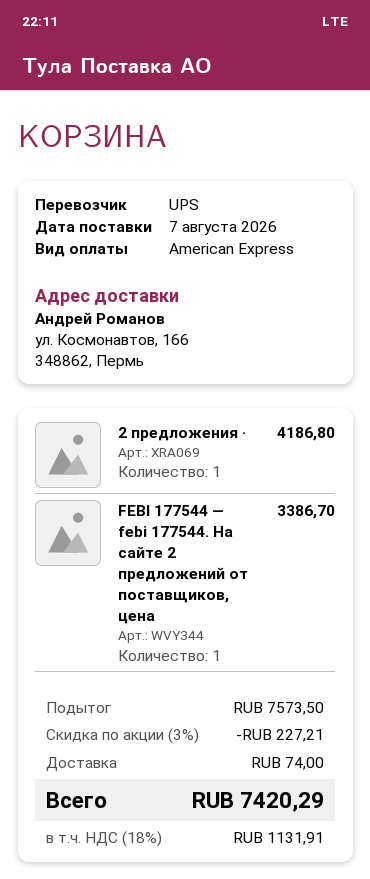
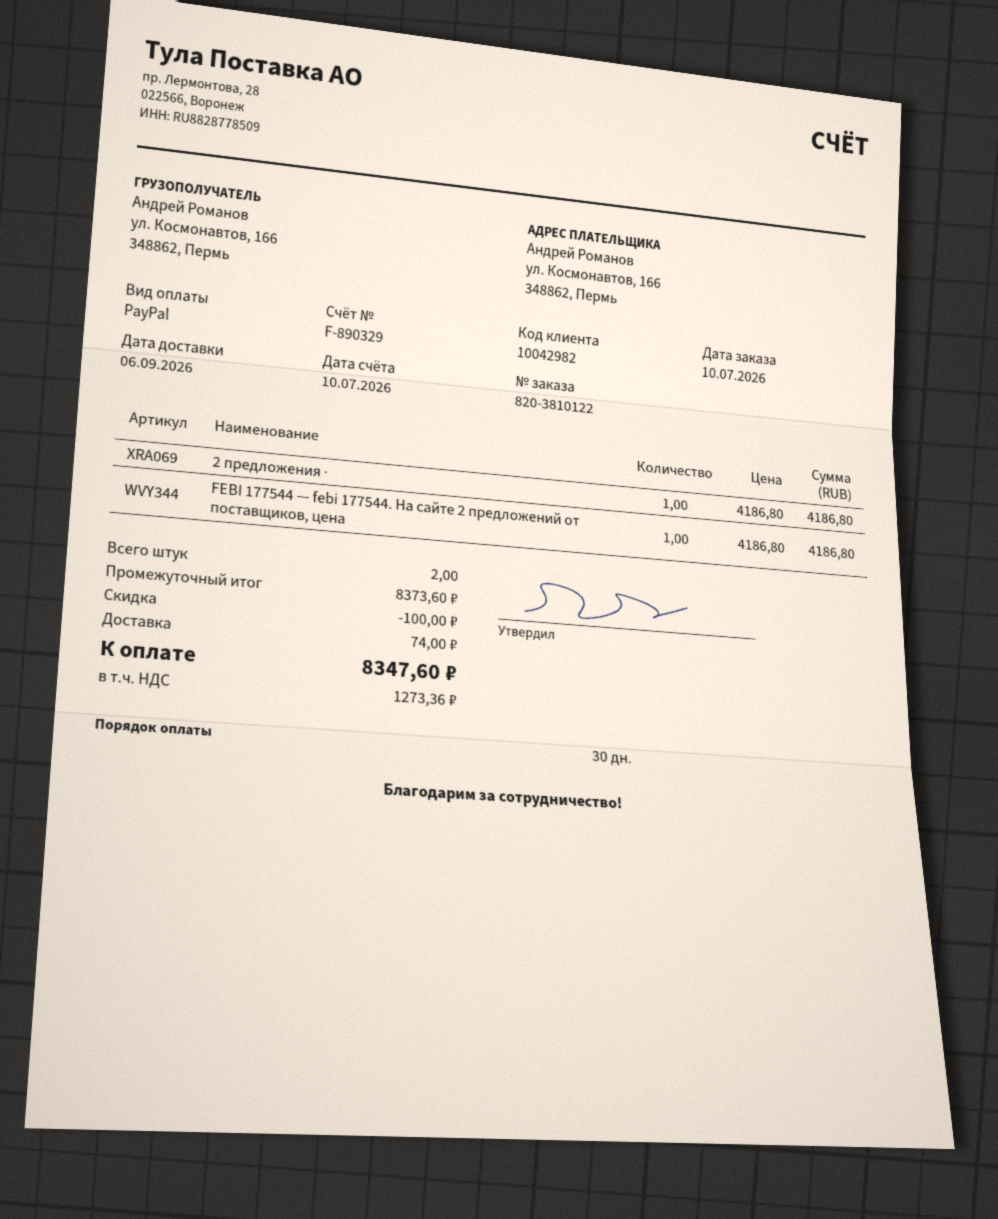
delivery date: 2026-08-07 -> 2026-09-06
payment method: American Express -> PayPal
FEBI 177544 — febi 177544. На сайте 2 предложений от поставщиков, цена: 1 for 3386.70 -> 1 for 4186.80
subtotal: 7573.50 -> 8373.60
discount: 227.21 -> 100.00
tax: 1131.91 -> 1273.36
total: 7420.29 -> 8347.60

